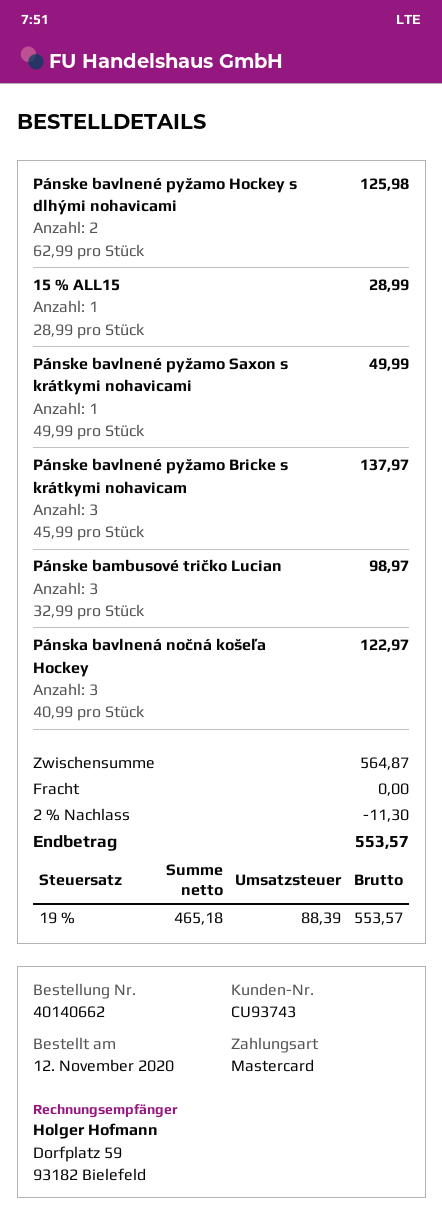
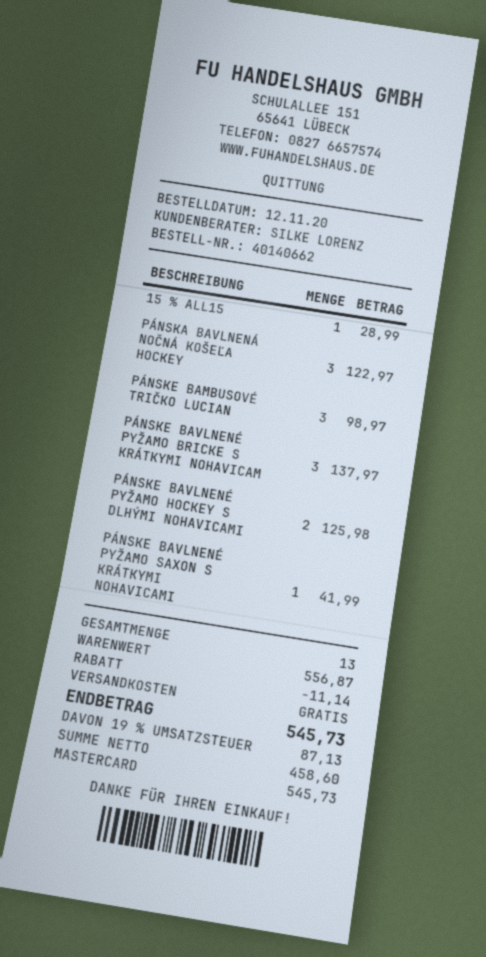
Pánske bavlnené pyžamo Saxon s krátkymi nohavicami: 1 for 49.99 -> 1 for 41.99
subtotal: 564.87 -> 556.87
discount: 11.30 -> 11.14
net: 465.18 -> 458.60
tax: 19% = 88.39 -> 19% = 87.13
total: 553.57 -> 545.73

